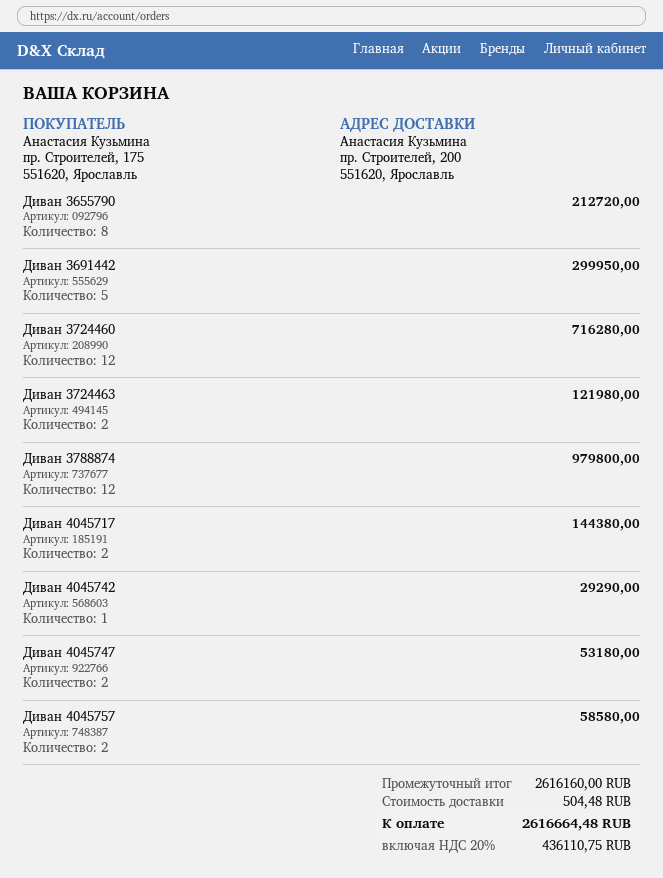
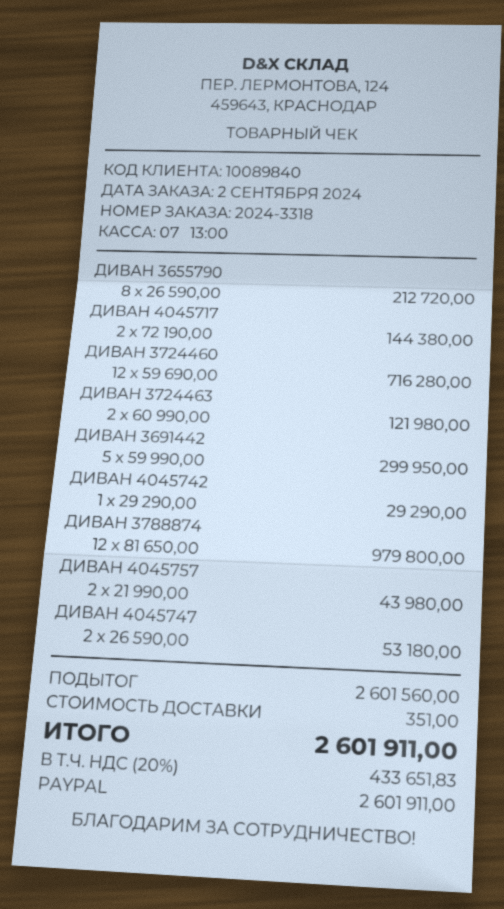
Диван 4045757: 2 for 58580.00 -> 2 for 43980.00
subtotal: 2616160.00 -> 2601560.00
shipping: 504.48 -> 351.00
tax: 20% = 436110.75 -> 20% = 433651.83
total: 2616664.48 -> 2601911.00

